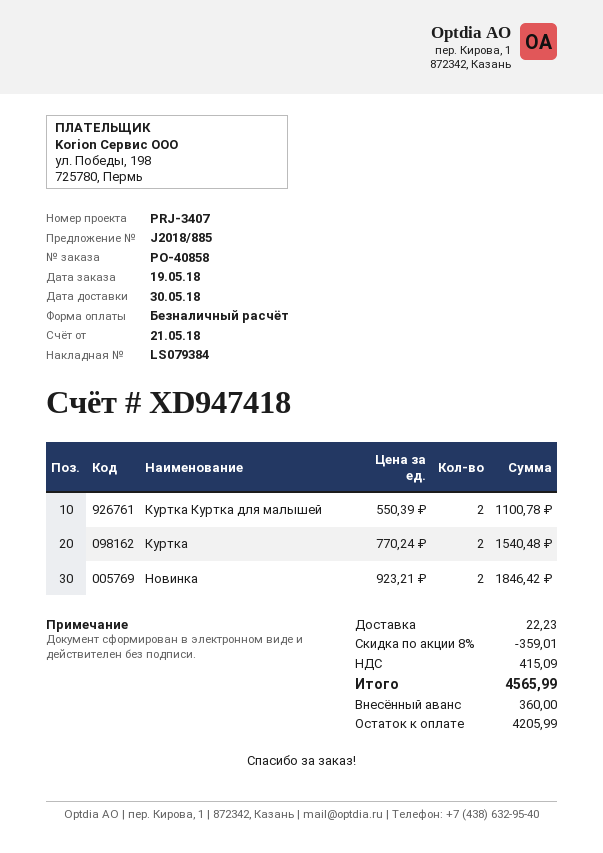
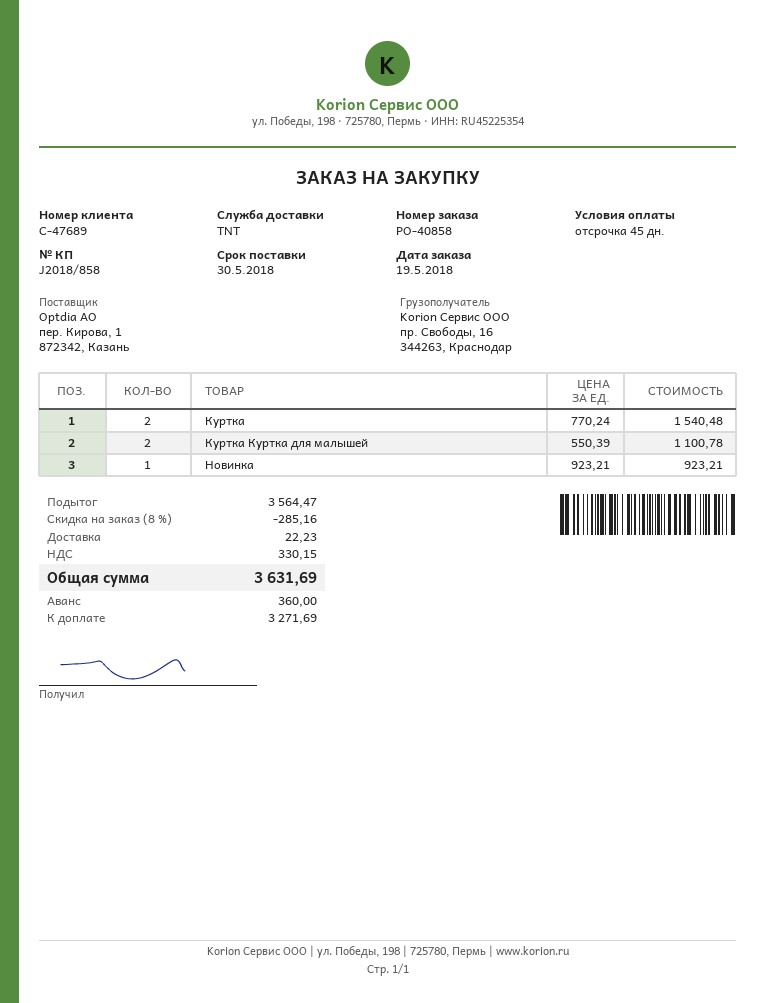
quote number: J2018/885 -> J2018/858
Новинка: 2 x 923.21 = 1846.42 -> 1 x 923.21 = 923.21
discount: 8% = 359.01 -> 8% = 285.16
tax: 415.09 -> 330.15
total: 4565.99 -> 3631.69
balance: 4205.99 -> 3271.69

